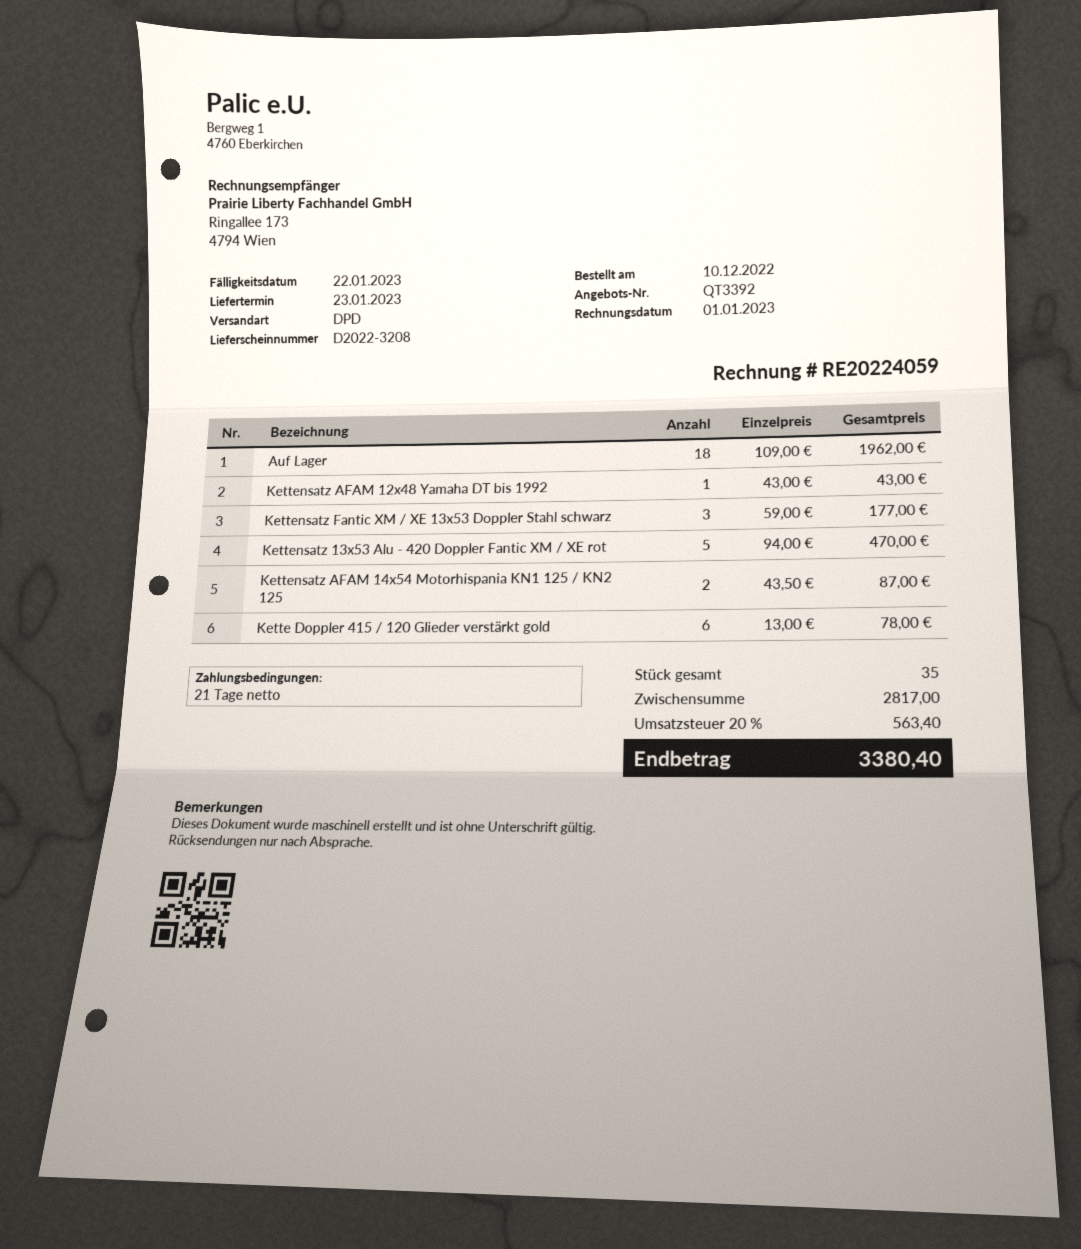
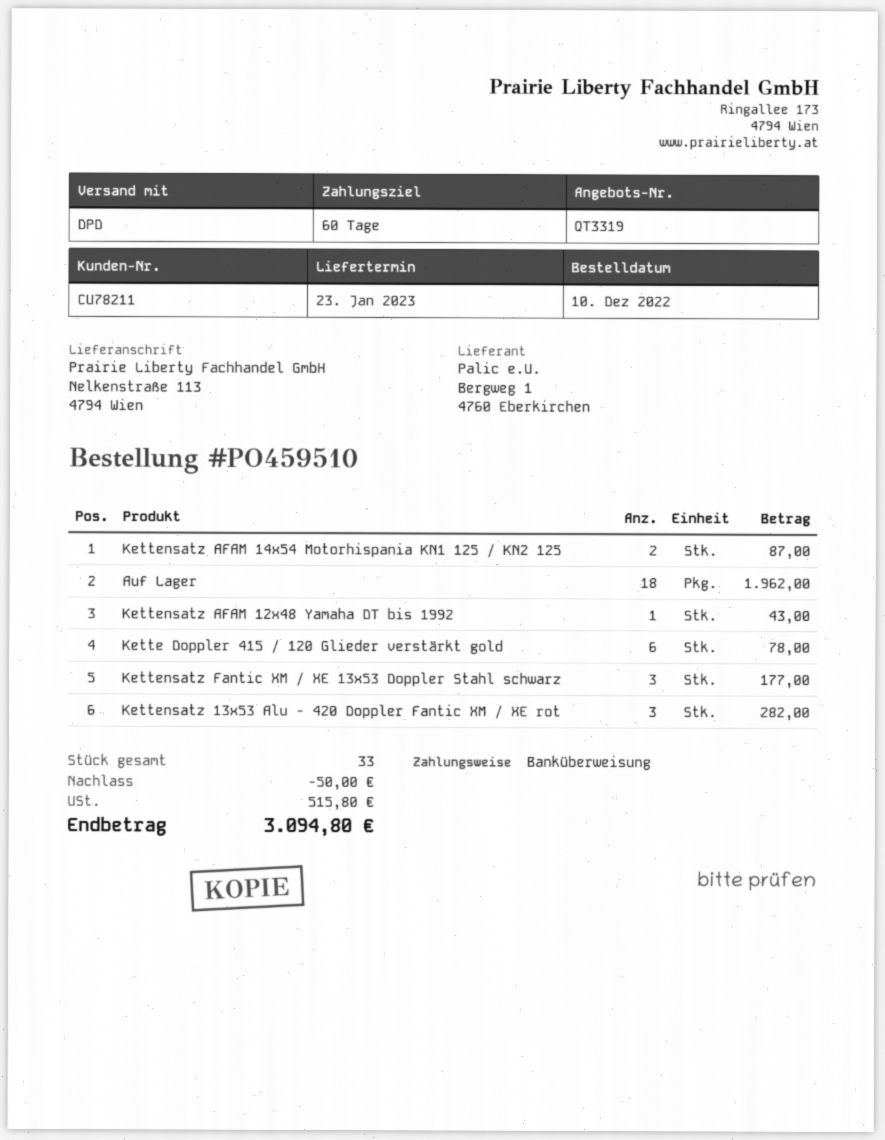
quote number: QT3392 -> QT3319
payment terms: 21 days -> 60 days
Kettensatz 13x53 Alu - 420 Doppler Fantic XM / XE rot: 5 for 470.00 -> 3 for 282.00
total quantity: 35 -> 33
discount: none -> 50.00
tax: 563.40 -> 515.80
total: 3380.40 -> 3094.80

